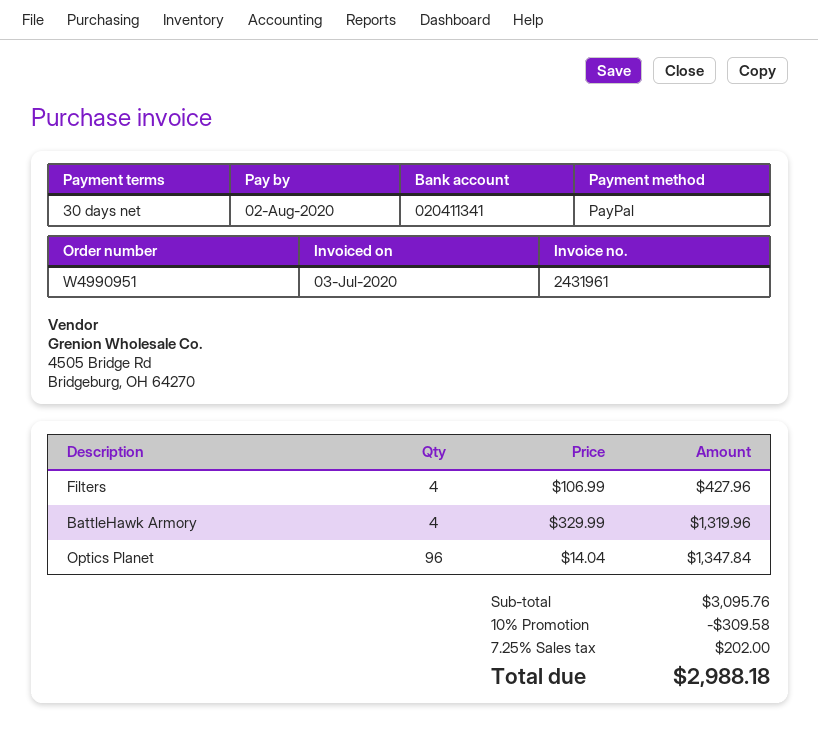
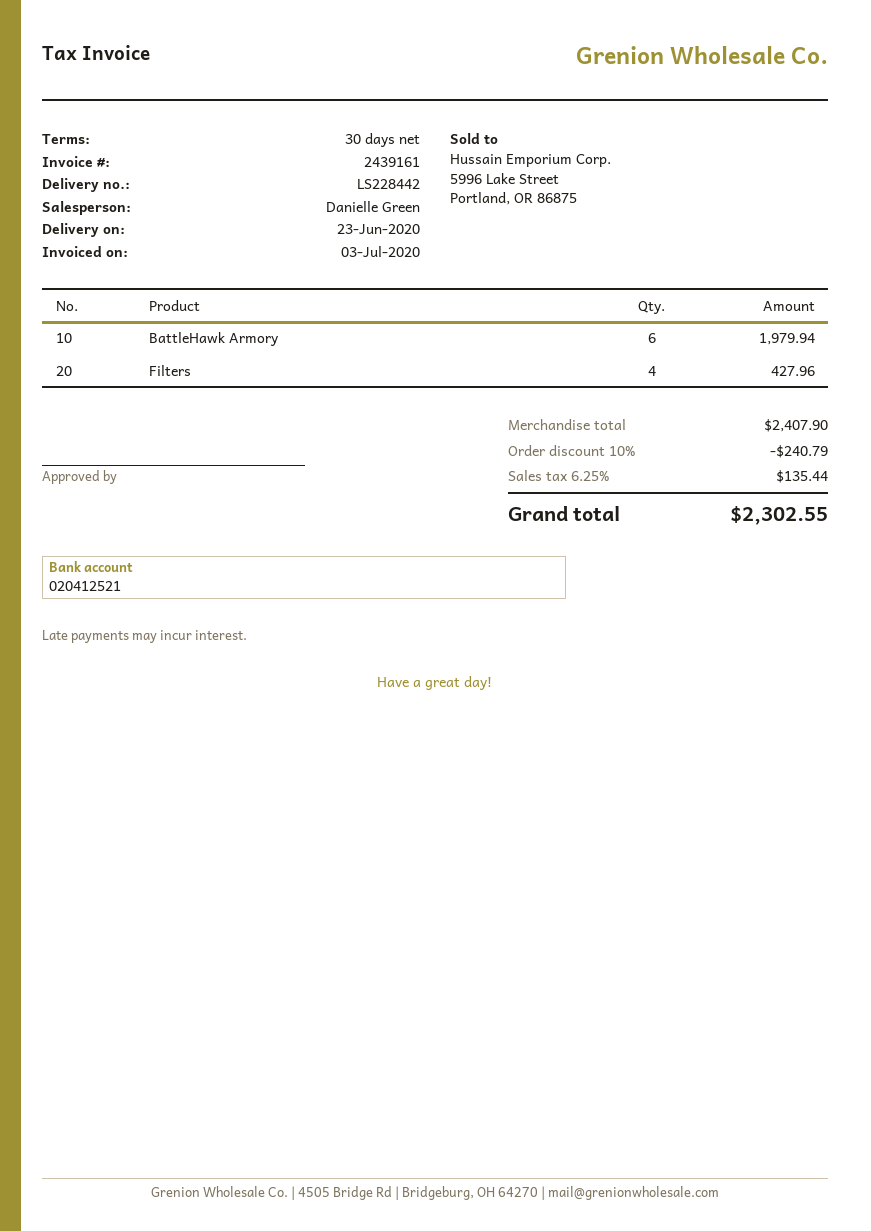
invoice number: 2431961 -> 2439161
bank account: 020411341 -> 020412521
BattleHawk Armory: 4 for 1319.96 -> 6 for 1979.94
Optics Planet: 96 for 1347.84 -> none
subtotal: 3095.76 -> 2407.90
discount: 10% = 309.58 -> 10% = 240.79
tax: 7.25% = 202.00 -> 6.25% = 135.44
total: 2988.18 -> 2302.55

